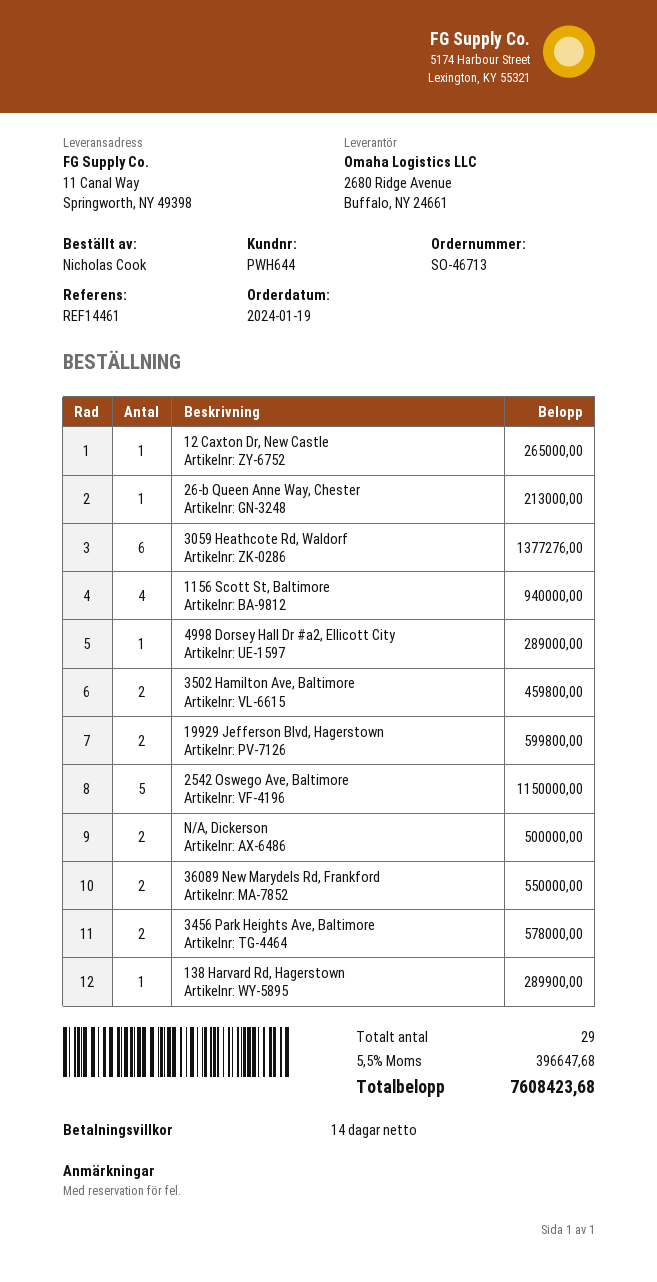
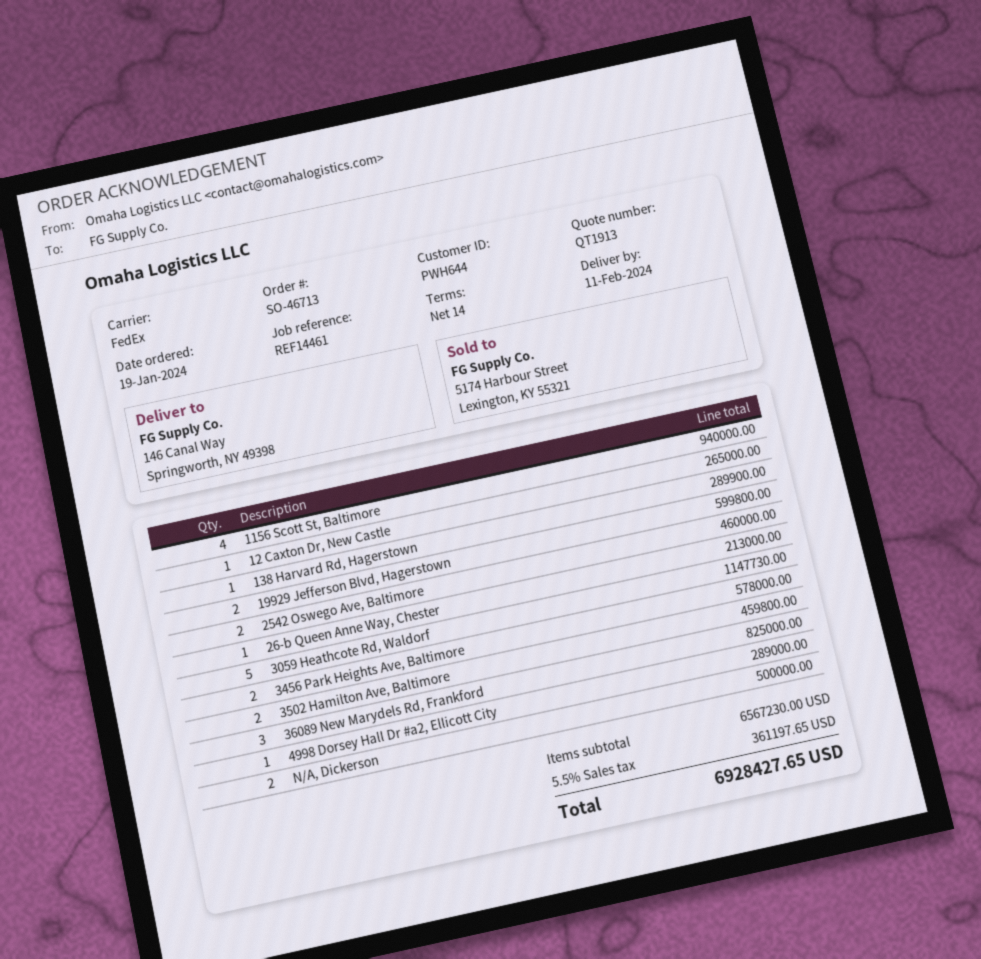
ship to: 11 Canal Way, Springworth, NY 49398 -> 146 Canal Way, Springworth, NY 49398
3059 Heathcote Rd, Waldorf: 6 for 1377276.00 -> 5 for 1147730.00
2542 Oswego Ave, Baltimore: 5 for 1150000.00 -> 2 for 460000.00
36089 New Marydels Rd, Frankford: 2 for 550000.00 -> 3 for 825000.00
tax: 5.5% = 396647.68 -> 5.5% = 361197.65
total: 7608423.68 -> 6928427.65

